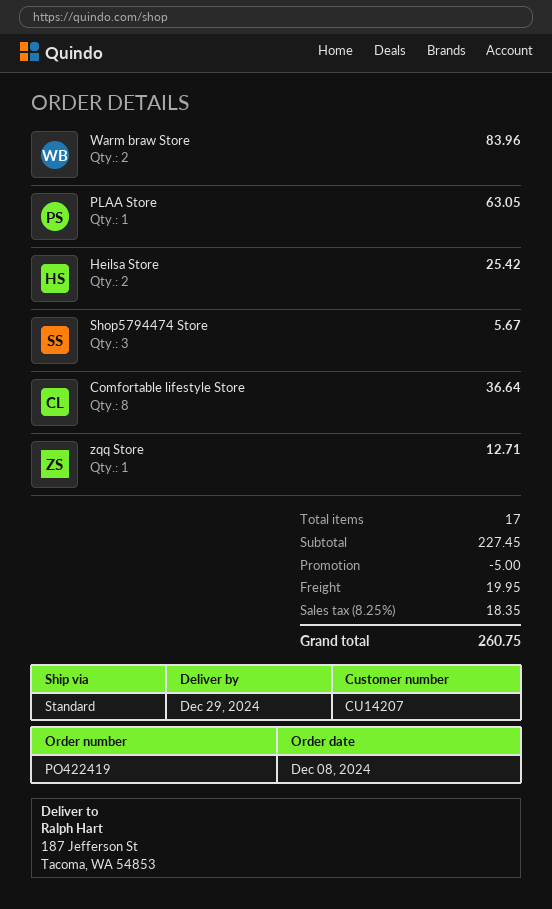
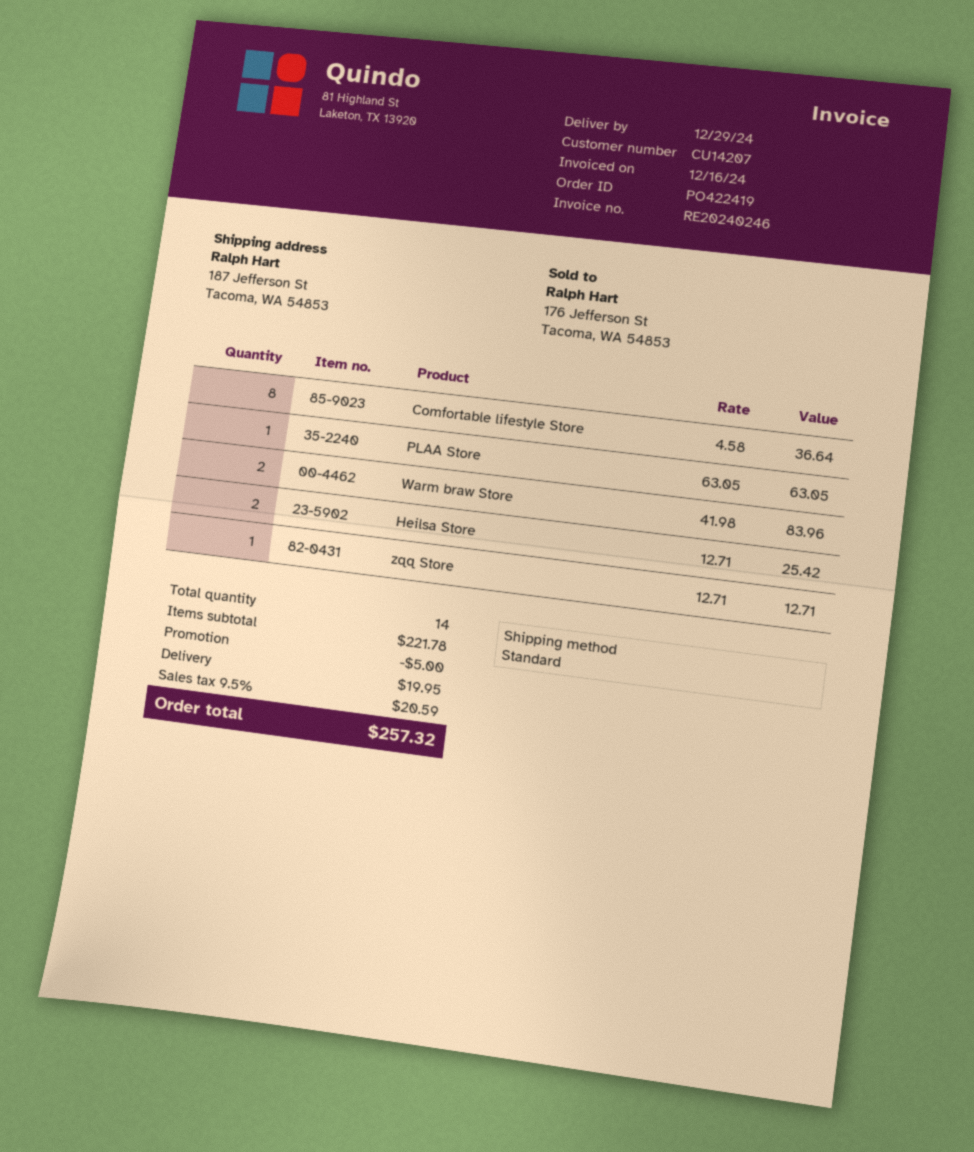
Shop5794474 Store: 3 for 5.67 -> none
total quantity: 17 -> 14
subtotal: 227.45 -> 221.78
tax: 8.25% = 18.35 -> 9.5% = 20.59
total: 260.75 -> 257.32

